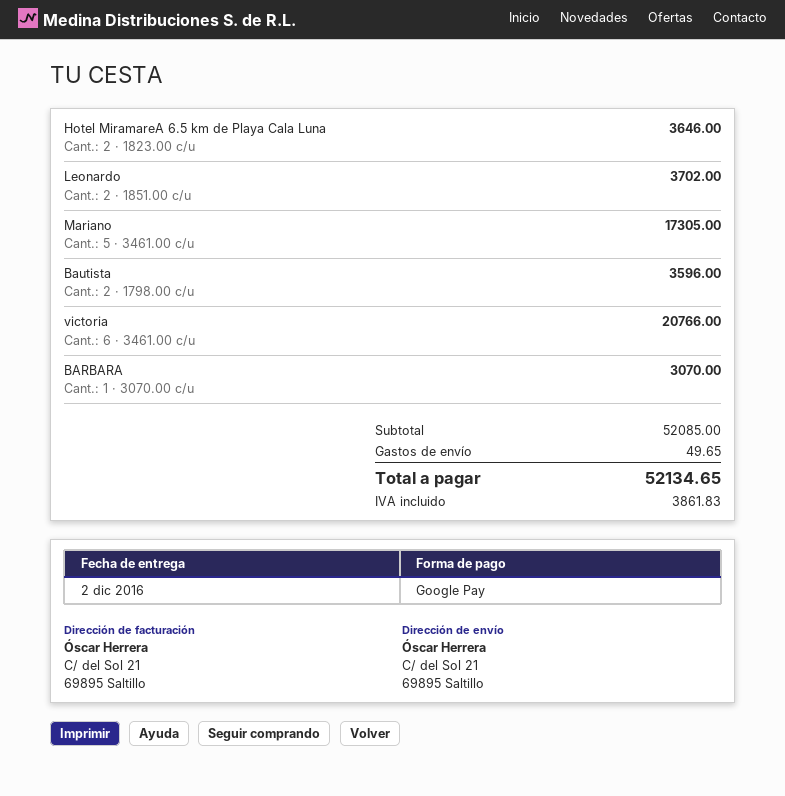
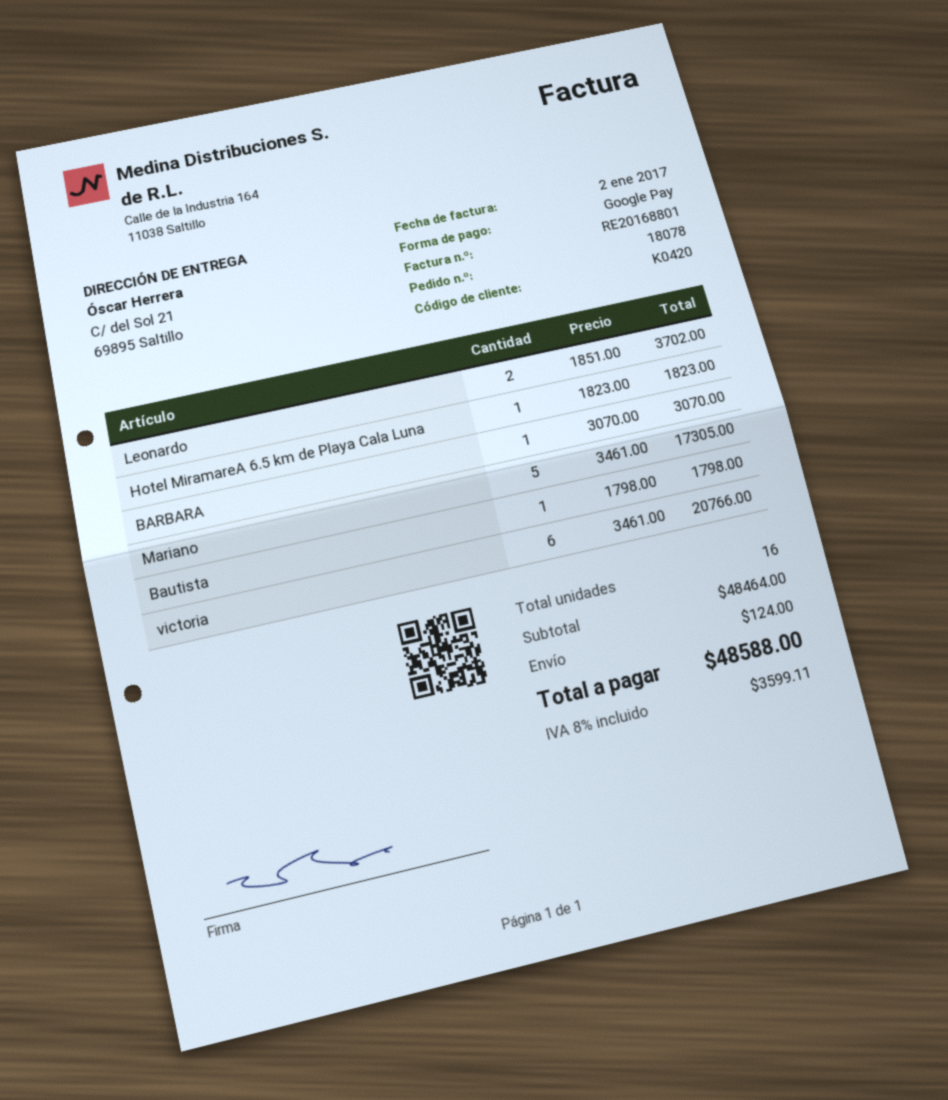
Hotel MiramareA 6.5 km de Playa Cala Luna: 2 x 1823.00 = 3646.00 -> 1 x 1823.00 = 1823.00
Bautista: 2 x 1798.00 = 3596.00 -> 1 x 1798.00 = 1798.00
subtotal: 52085.00 -> 48464.00
shipping: 49.65 -> 124.00
tax: 3861.83 -> 3599.11
total: 52134.65 -> 48588.00

